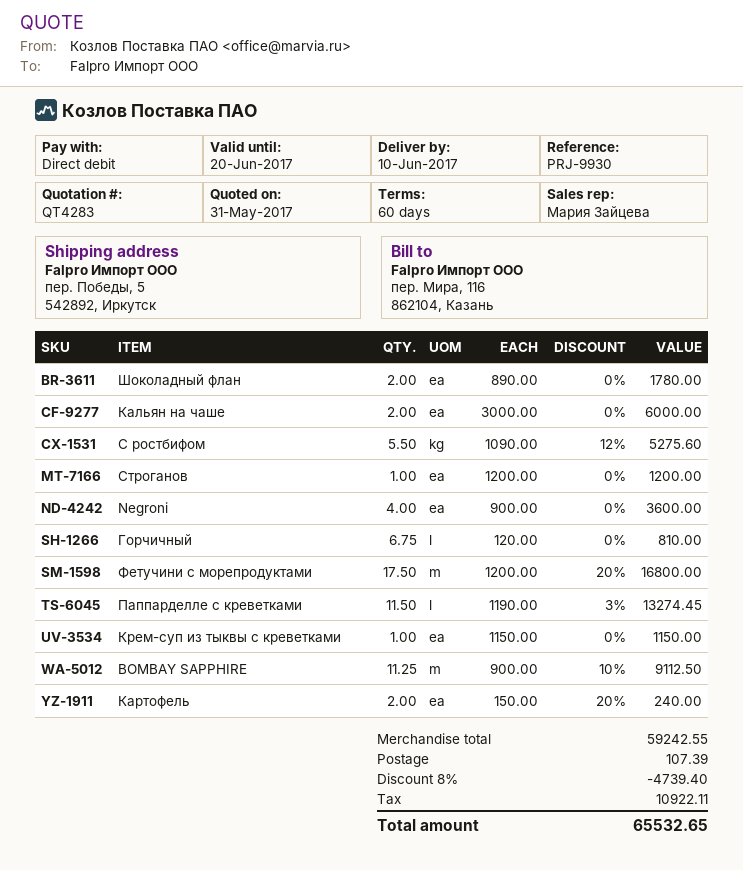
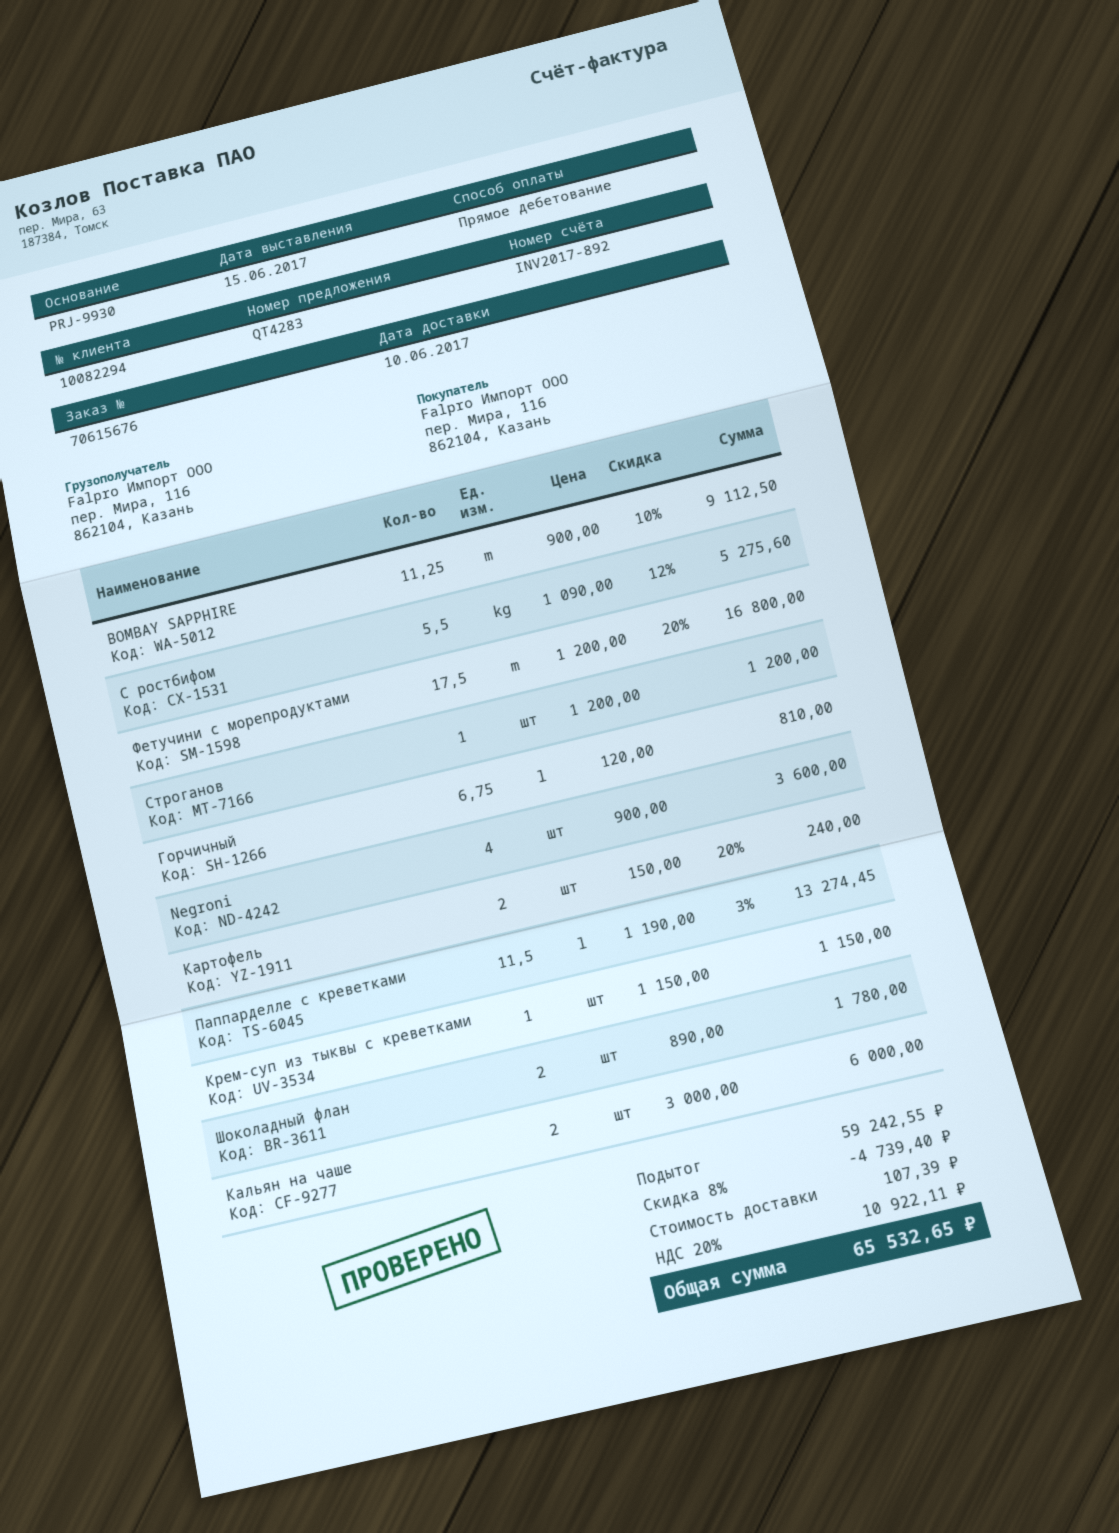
ship to: пер. Победы, 5, 542892, Иркутск -> пер. Мира, 116, 862104, Казань

